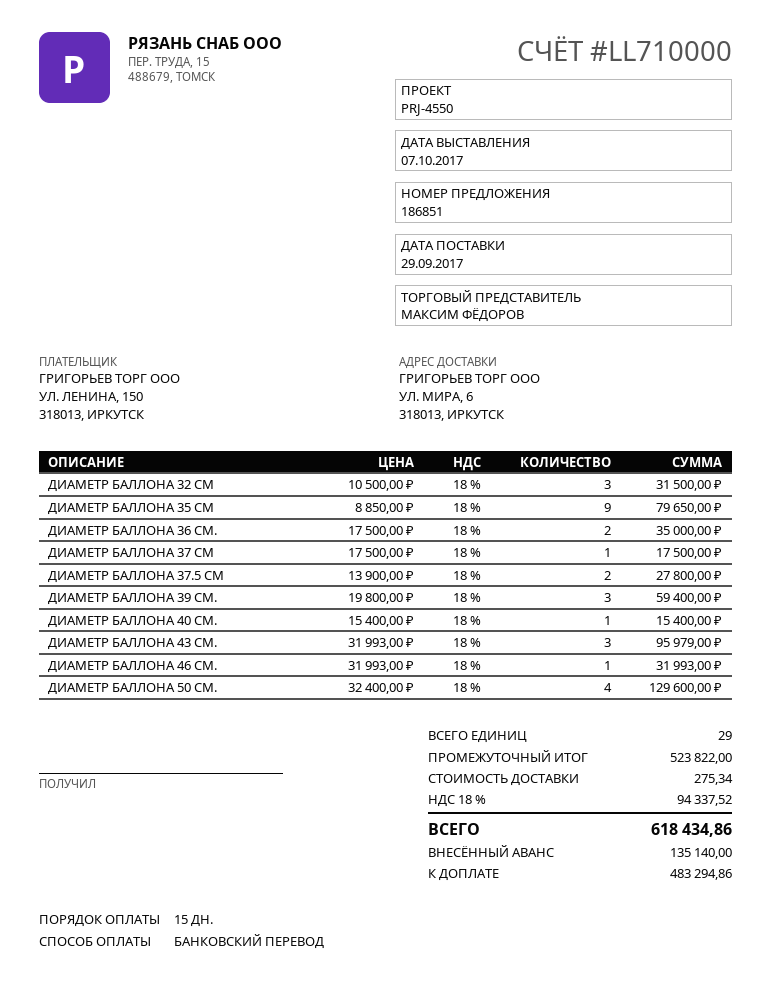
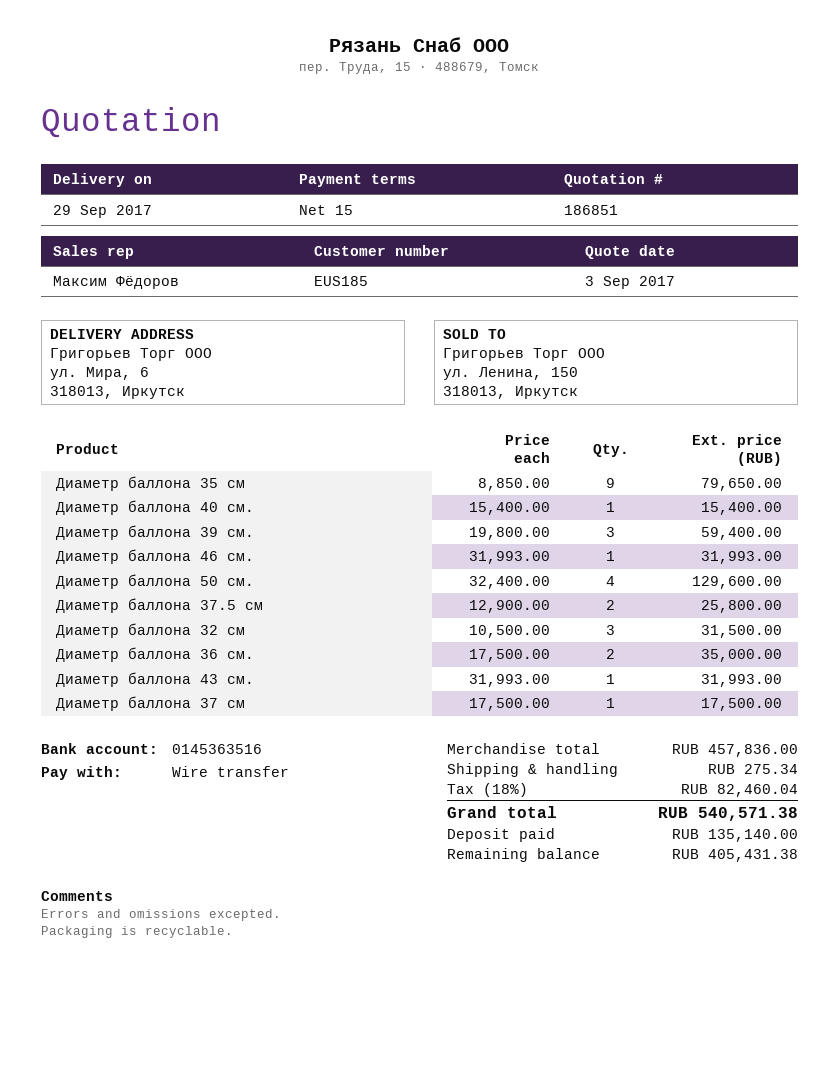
ДИАМЕТР БАЛЛОНА 37.5 СМ: 2 x 13900.00 = 27800.00 -> 2 x 12900.00 = 25800.00
ДИАМЕТР БАЛЛОНА 43 СМ.: 3 x 31993.00 = 95979.00 -> 1 x 31993.00 = 31993.00
subtotal: 523822.00 -> 457836.00
tax: 18% = 94337.52 -> 18% = 82460.04
total: 618434.86 -> 540571.38
balance: 483294.86 -> 405431.38

